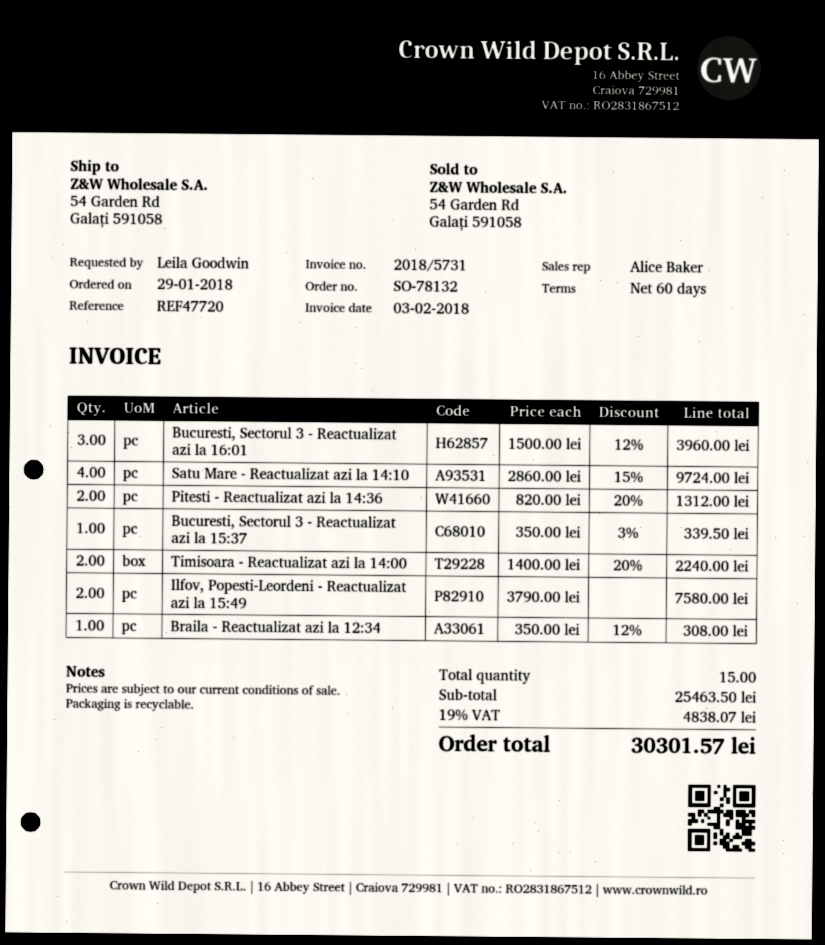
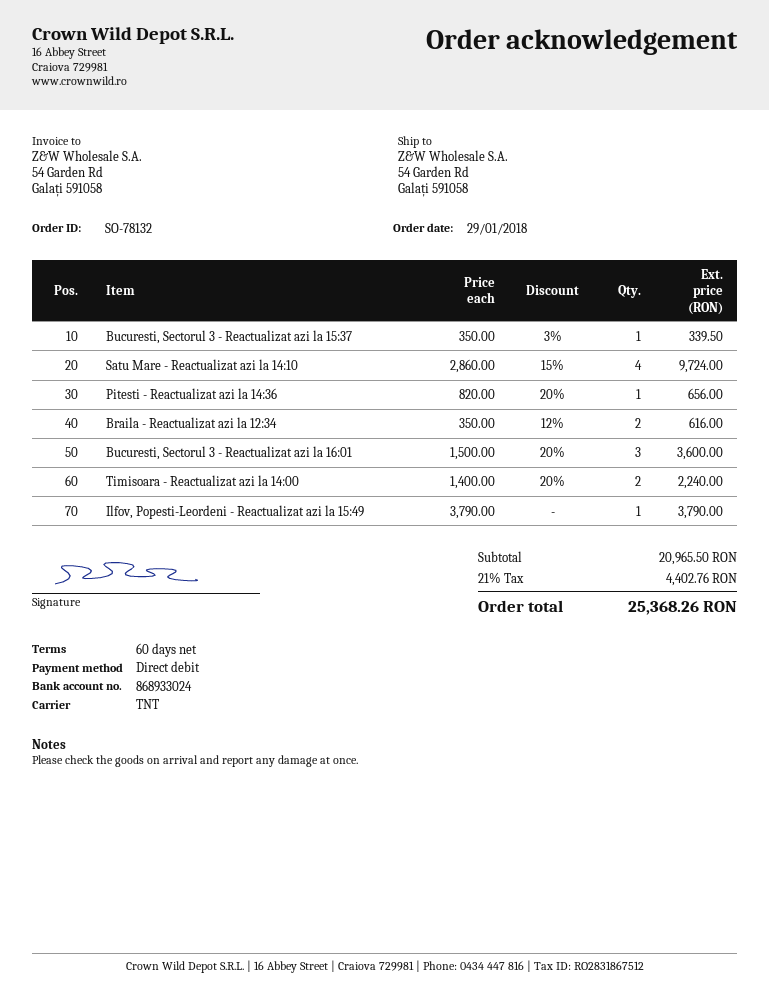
Bucuresti, Sectorul 3 - Reactualizat azi la 16:01: 3 x 1500.00 - 12% = 3960.00 -> 3 x 1500.00 - 20% = 3600.00
Pitesti - Reactualizat azi la 14:36: 2 x 820.00 - 20% = 1312.00 -> 1 x 820.00 - 20% = 656.00
Ilfov, Popesti-Leordeni - Reactualizat azi la 15:49: 2 x 3790.00 = 7580.00 -> 1 x 3790.00 = 3790.00
Braila - Reactualizat azi la 12:34: 1 x 350.00 - 12% = 308.00 -> 2 x 350.00 - 12% = 616.00
subtotal: 25463.50 -> 20965.50
tax: 19% = 4838.07 -> 21% = 4402.76
total: 30301.57 -> 25368.26

